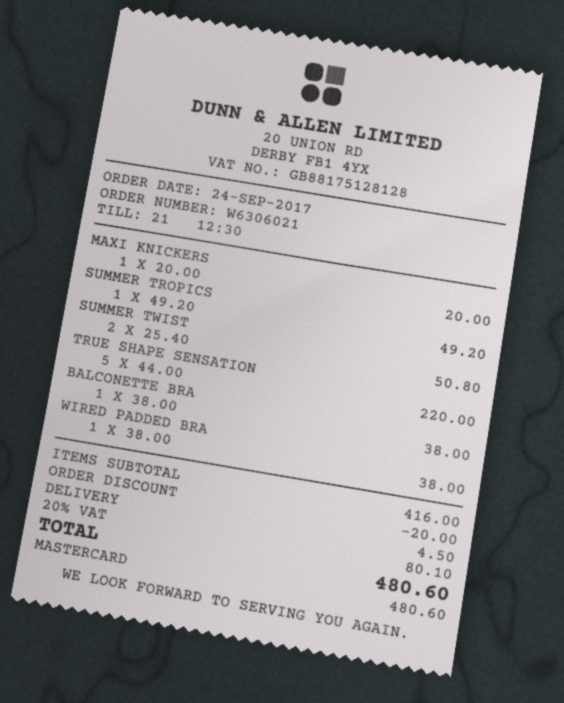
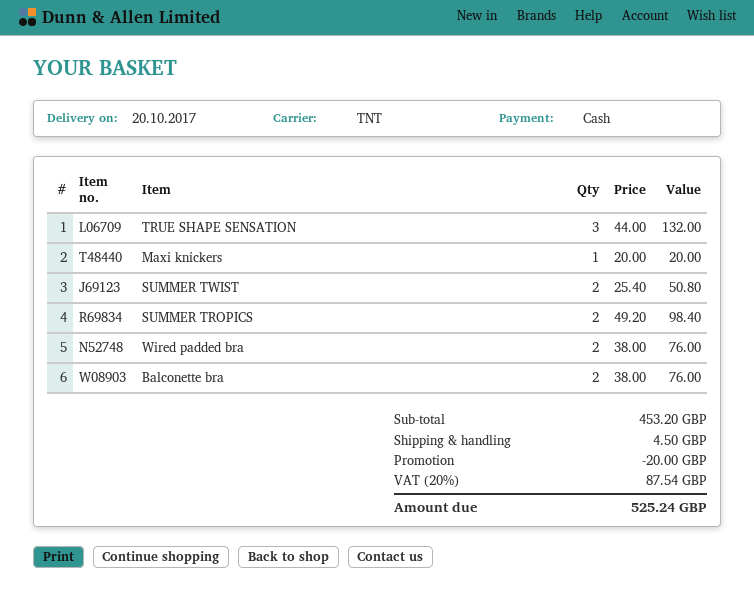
payment method: Mastercard -> cash
SUMMER TROPICS: 1 x 49.20 = 49.20 -> 2 x 49.20 = 98.40
TRUE SHAPE SENSATION: 5 x 44.00 = 220.00 -> 3 x 44.00 = 132.00
BALCONETTE BRA: 1 x 38.00 = 38.00 -> 2 x 38.00 = 76.00
WIRED PADDED BRA: 1 x 38.00 = 38.00 -> 2 x 38.00 = 76.00
subtotal: 416.00 -> 453.20
tax: 20% = 80.10 -> 20% = 87.54
total: 480.60 -> 525.24

